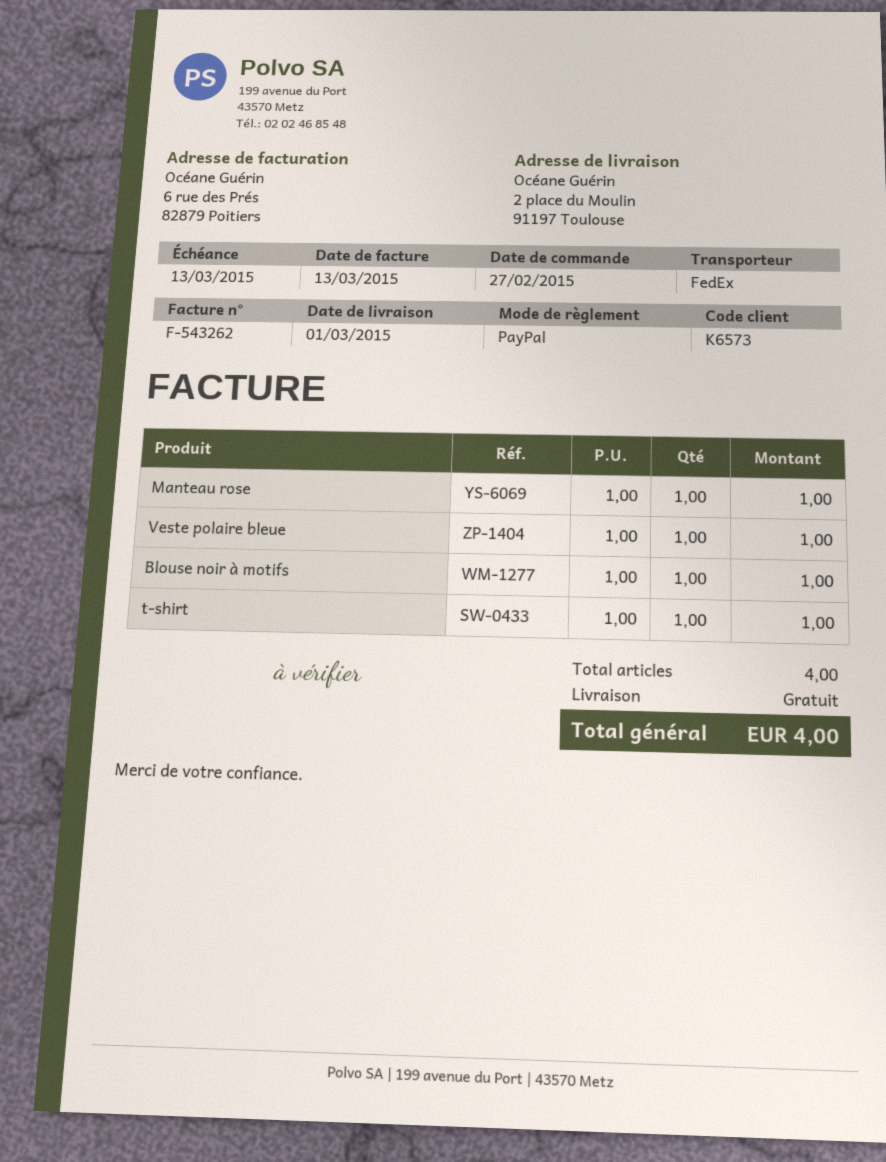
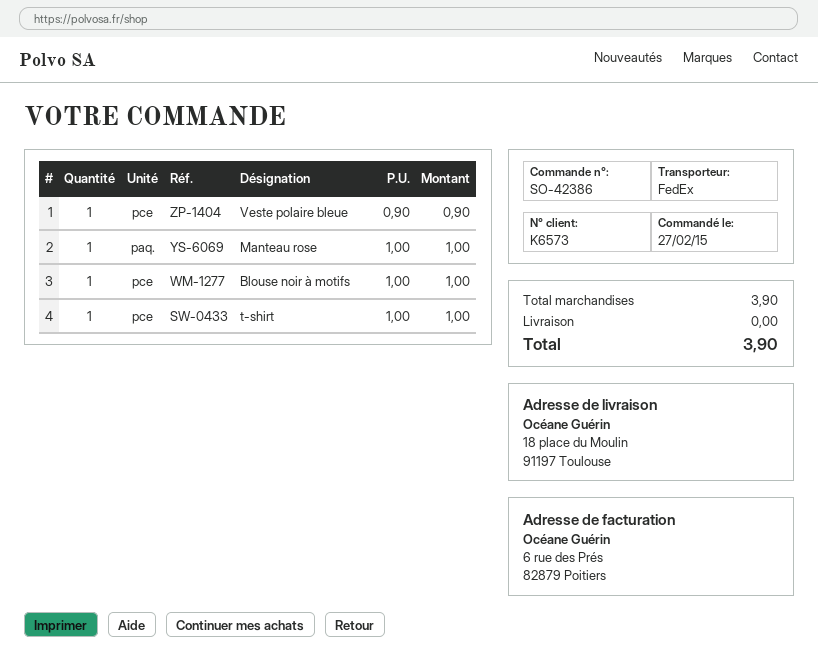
ship to: 2 place du Moulin, 91197 Toulouse -> 18 place du Moulin, 91197 Toulouse
Veste polaire bleue: 1 x 1.00 = 1.00 -> 1 x 0.90 = 0.90
total: 4.00 -> 3.90

